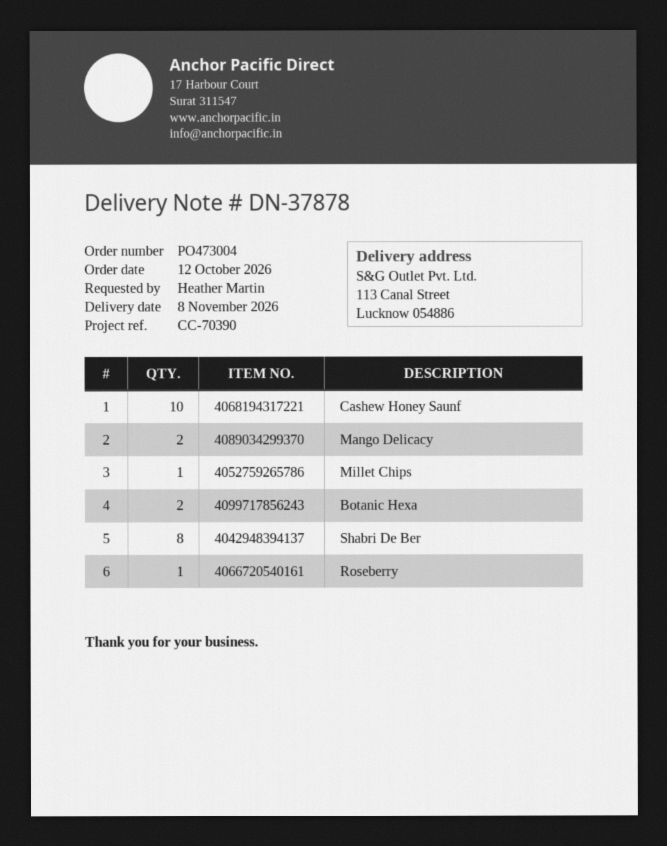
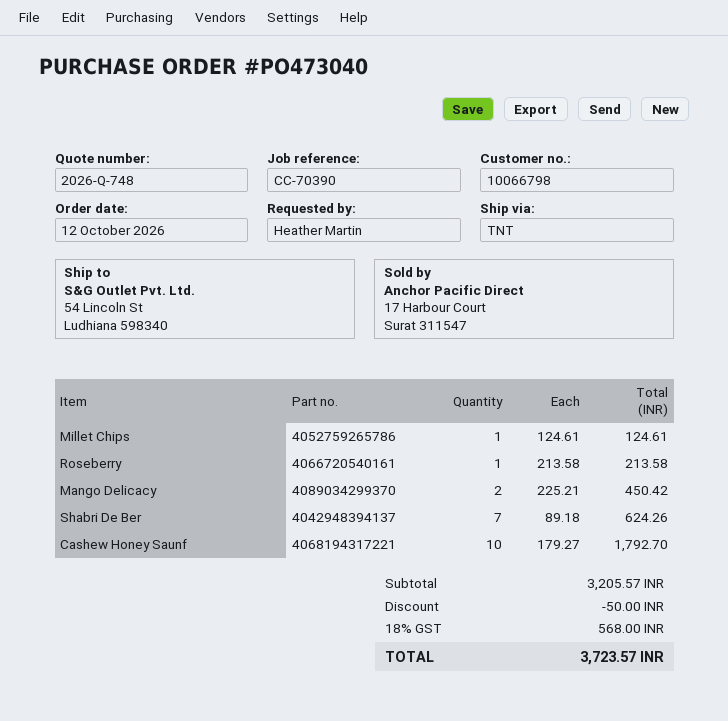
order number: PO473004 -> PO473040
ship to: 113 Canal Street, Lucknow 054886 -> 54 Lincoln St, Ludhiana 598340
Botanic Hexa: 2 -> none
Shabri De Ber: 8 -> 7

